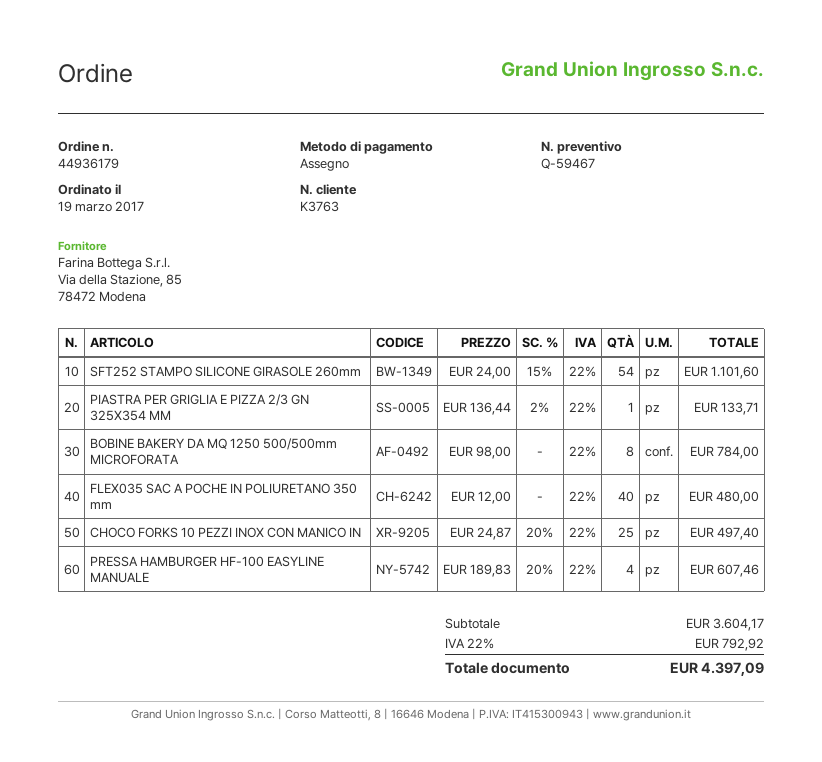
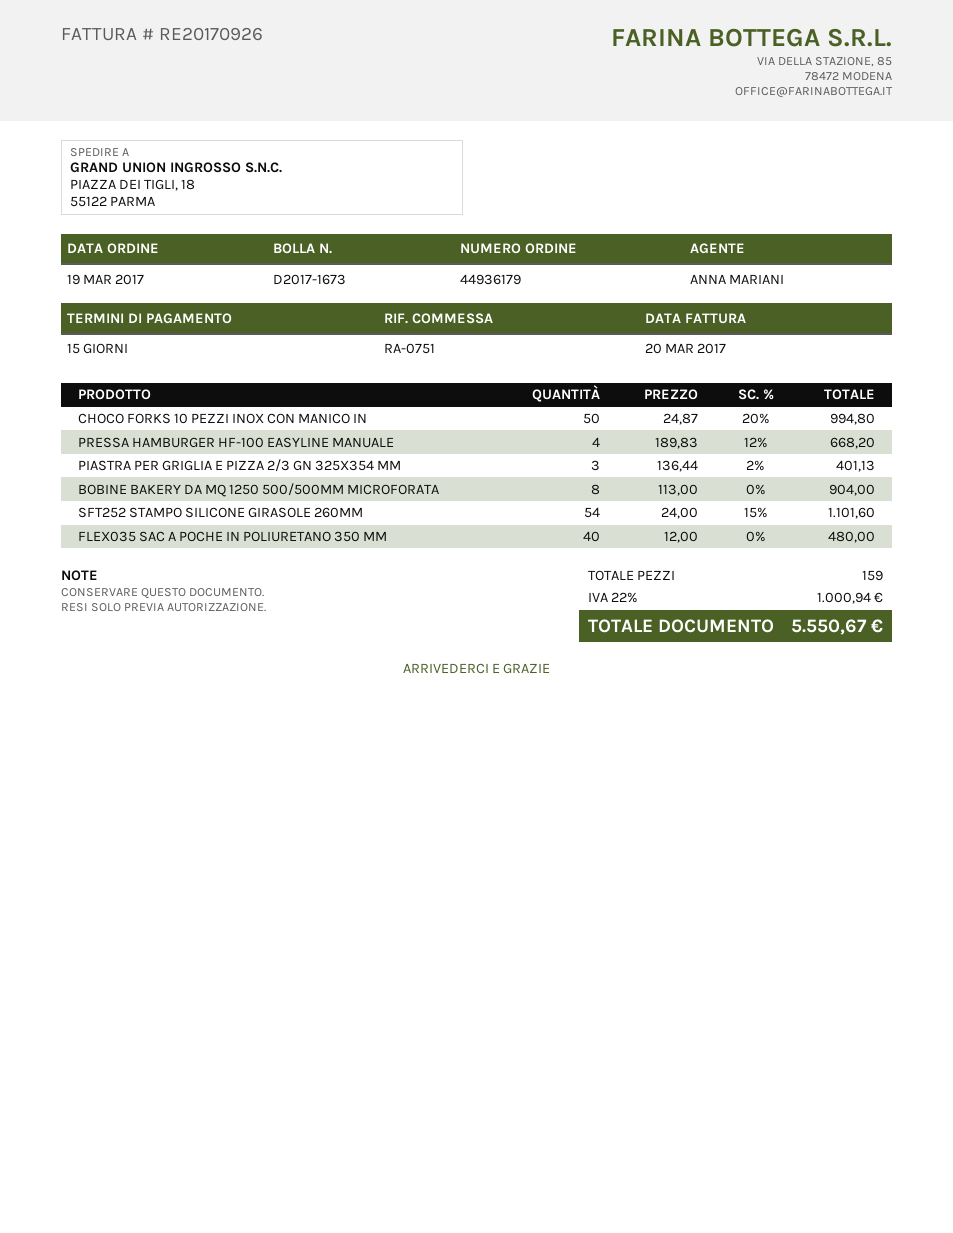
PIASTRA PER GRIGLIA E PIZZA 2/3 GN 325X354 MM: 1 x 136.44 - 2% = 133.71 -> 3 x 136.44 - 2% = 401.13
BOBINE BAKERY DA MQ 1250 500/500mm MICROFORATA: 8 x 98.00 = 784.00 -> 8 x 113.00 = 904.00
CHOCO FORKS 10 PEZZI INOX CON MANICO IN: 25 x 24.87 - 20% = 497.40 -> 50 x 24.87 - 20% = 994.80
PRESSA HAMBURGER HF-100 EASYLINE MANUALE: 4 x 189.83 - 20% = 607.46 -> 4 x 189.83 - 12% = 668.20
tax: 22% = 792.92 -> 22% = 1000.94
total: 4397.09 -> 5550.67

